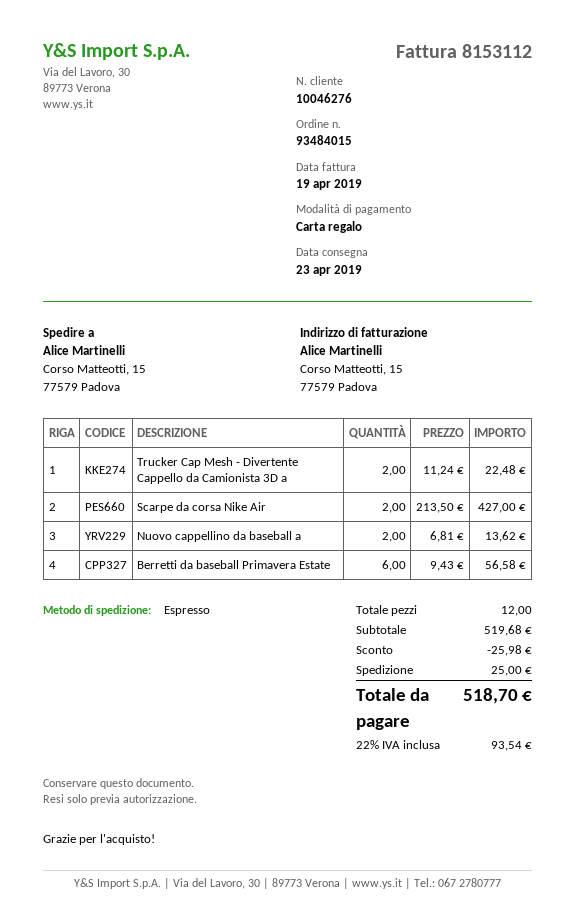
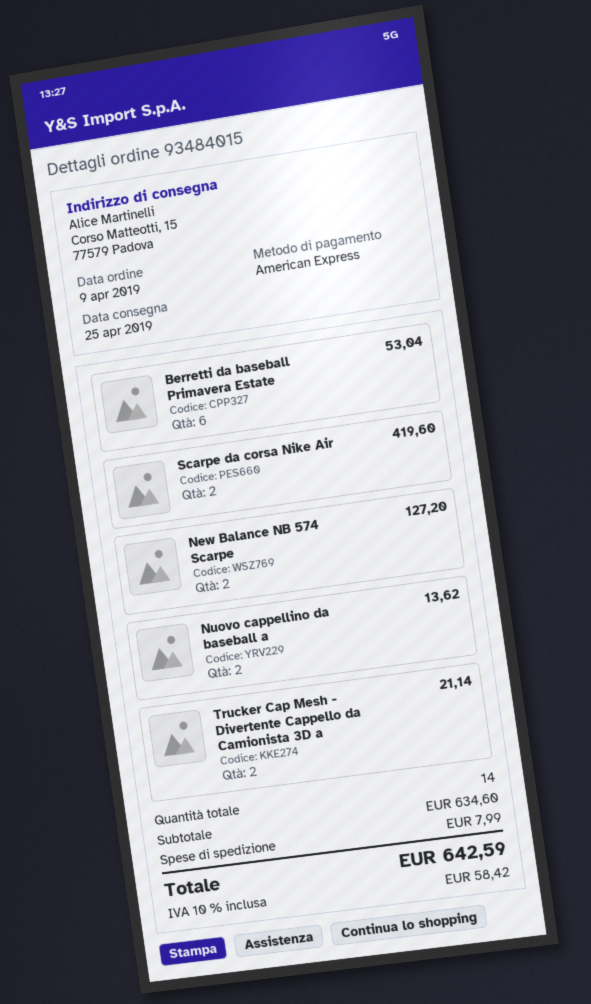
delivery date: 2019-04-23 -> 2019-04-25
payment method: gift card -> American Express
Trucker Cap Mesh - Divertente Cappello da Camionista 3D a: 2 for 22.48 -> 2 for 21.14
Scarpe da corsa Nike Air: 2 for 427.00 -> 2 for 419.60
Berretti da baseball Primavera Estate: 6 for 56.58 -> 6 for 53.04
New Balance NB 574 Scarpe: none -> 2 for 127.20
total quantity: 12 -> 14
subtotal: 519.68 -> 634.60
discount: 25.98 -> none
shipping: 25.00 -> 7.99
tax: 22% = 93.54 -> 10% = 58.42
total: 518.70 -> 642.59

